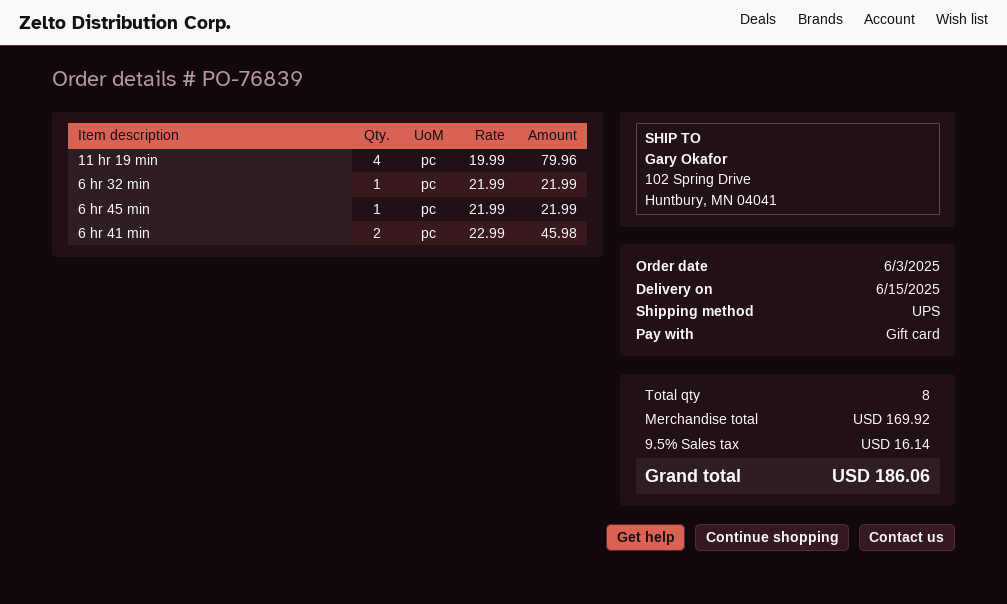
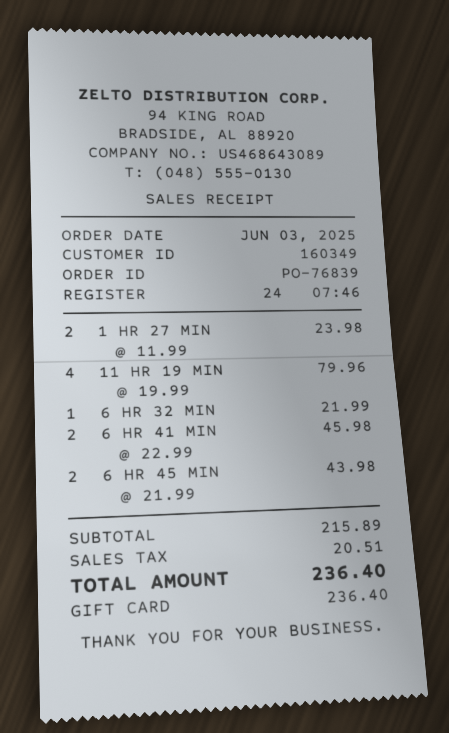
6 hr 45 min: 1 x 21.99 = 21.99 -> 2 x 21.99 = 43.98
1 HR 27 MIN: none -> 2 x 11.99 = 23.98
subtotal: 169.92 -> 215.89
tax: 16.14 -> 20.51
total: 186.06 -> 236.40

